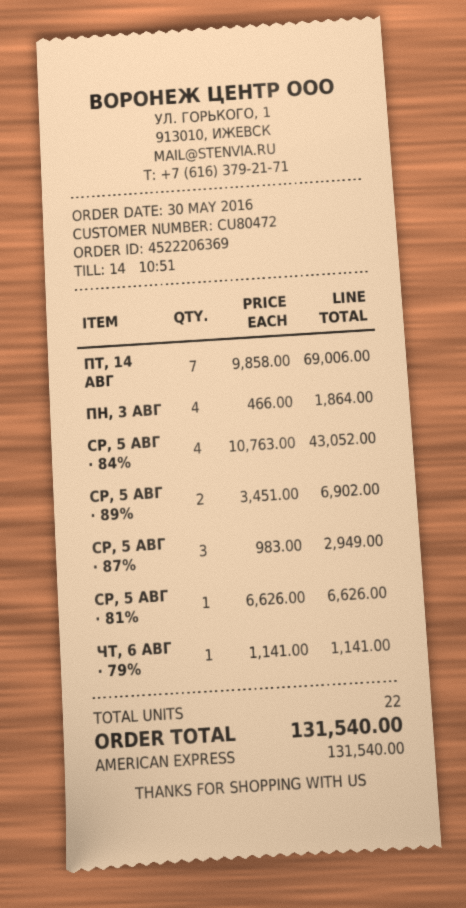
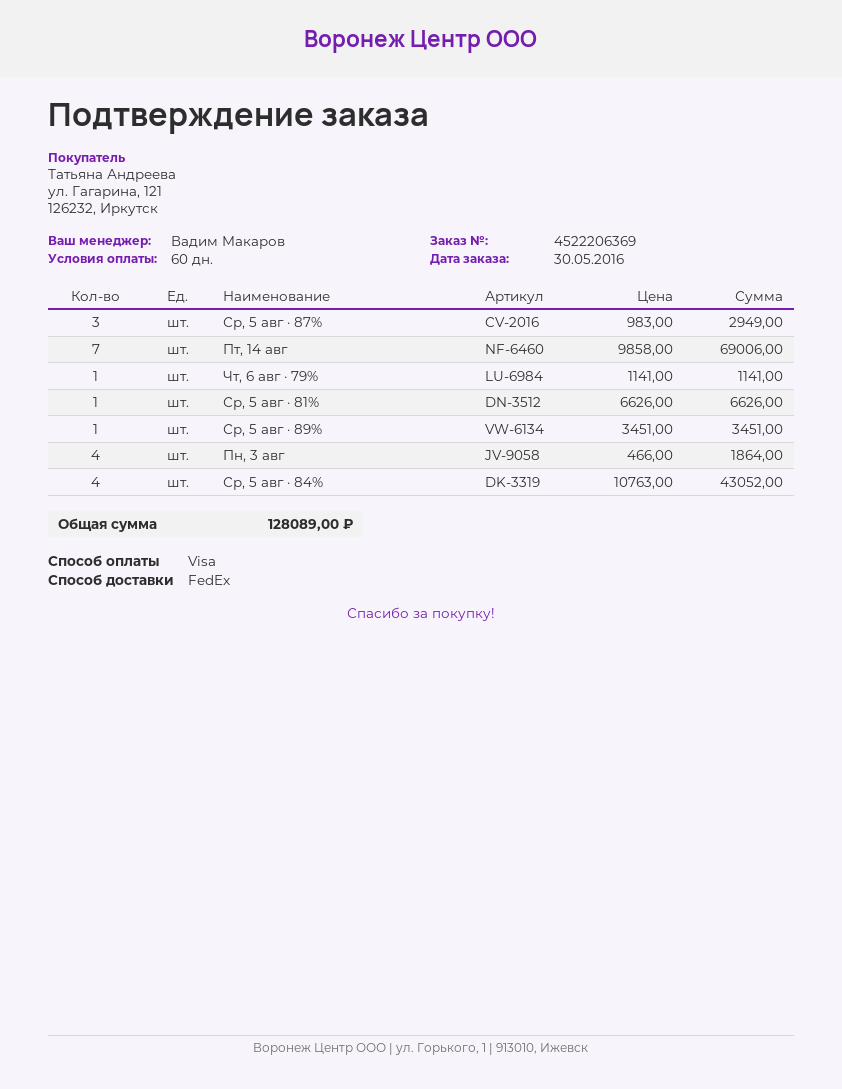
payment method: American Express -> Visa
СР, 5 АВГ · 89%: 2 x 3451.00 = 6902.00 -> 1 x 3451.00 = 3451.00
total: 131540.00 -> 128089.00

